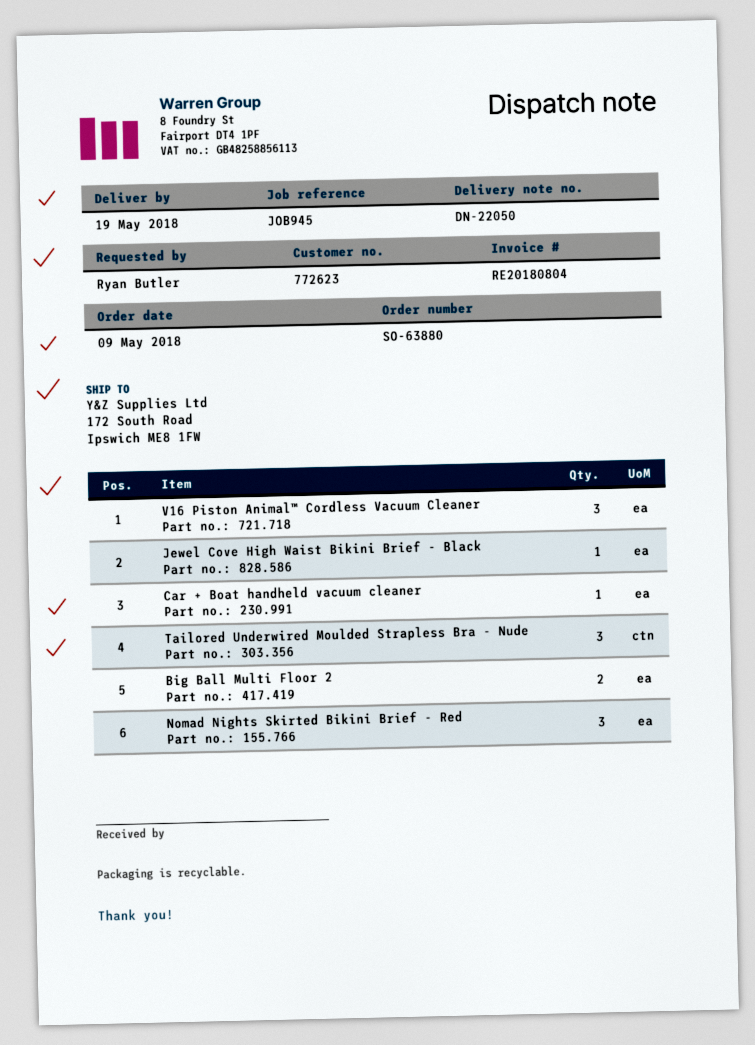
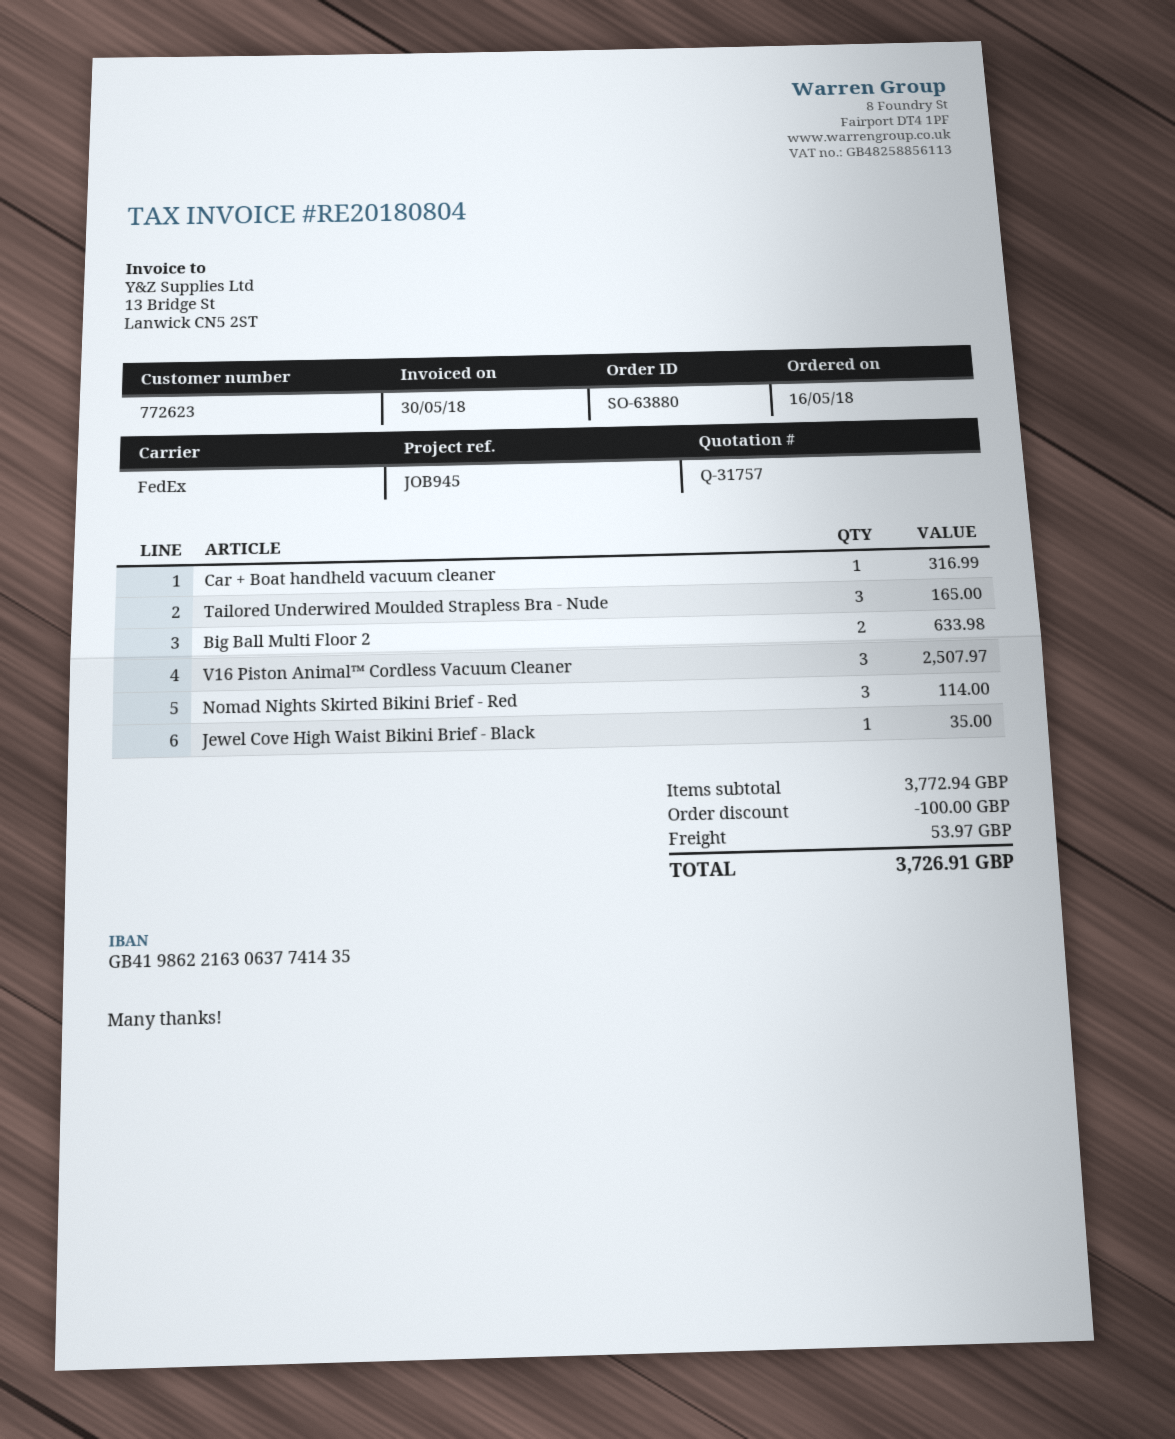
order date: 2018-05-09 -> 2018-05-16

